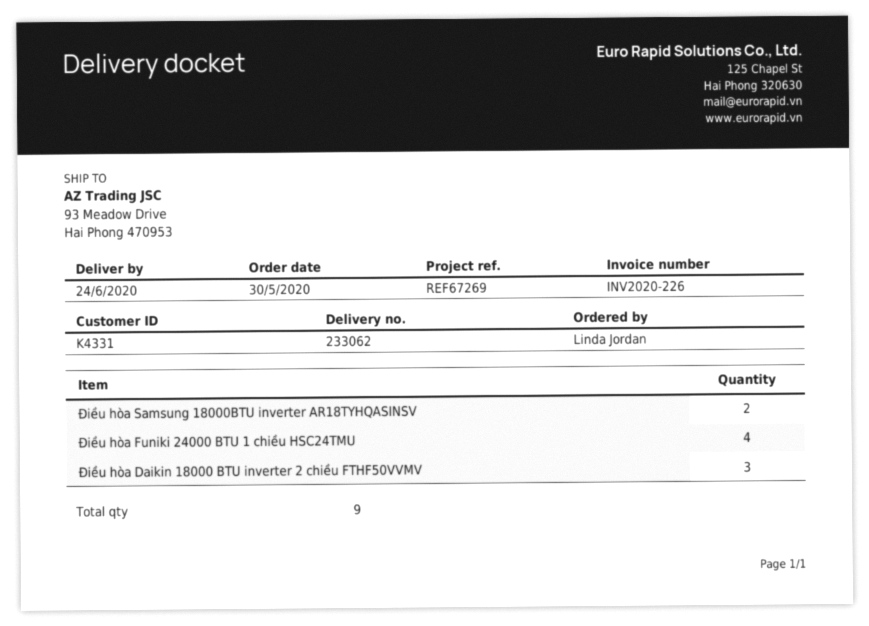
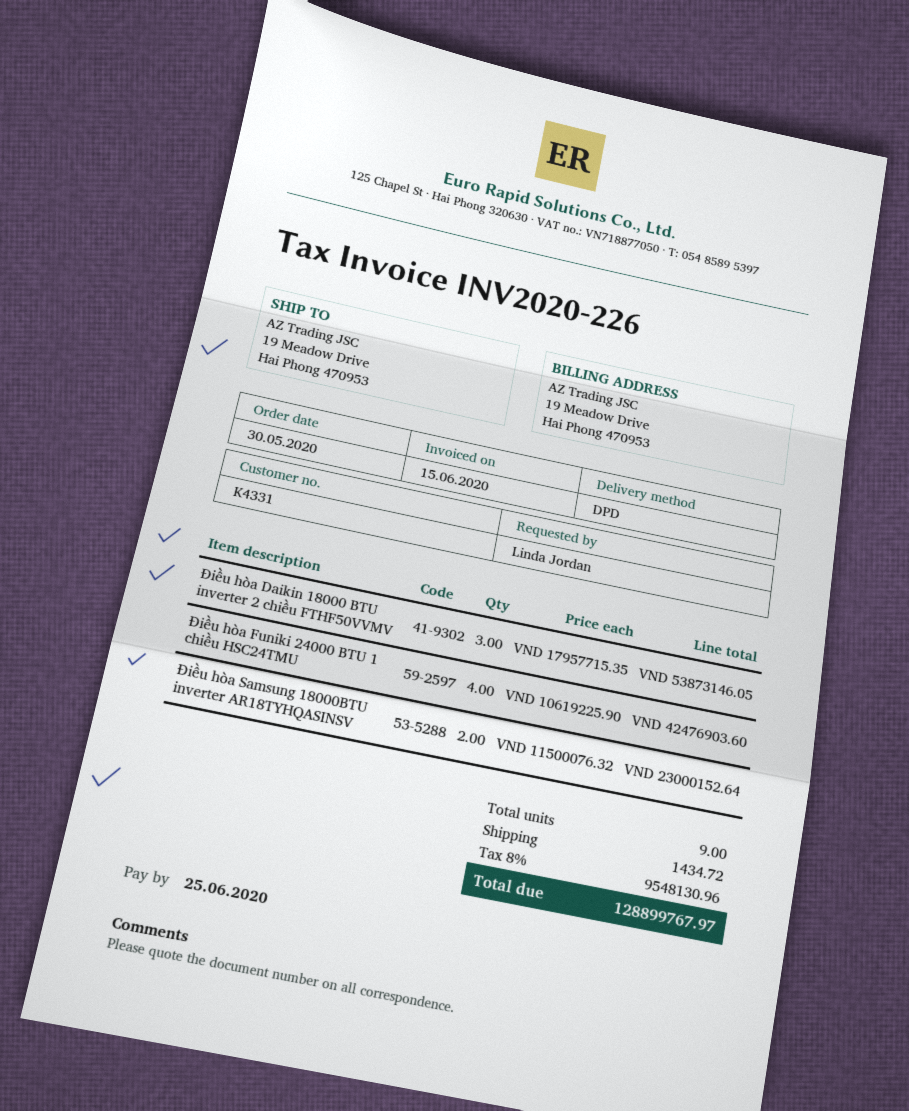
ship to: 93 Meadow Drive, Hai Phong 470953 -> 19 Meadow Drive, Hai Phong 470953

